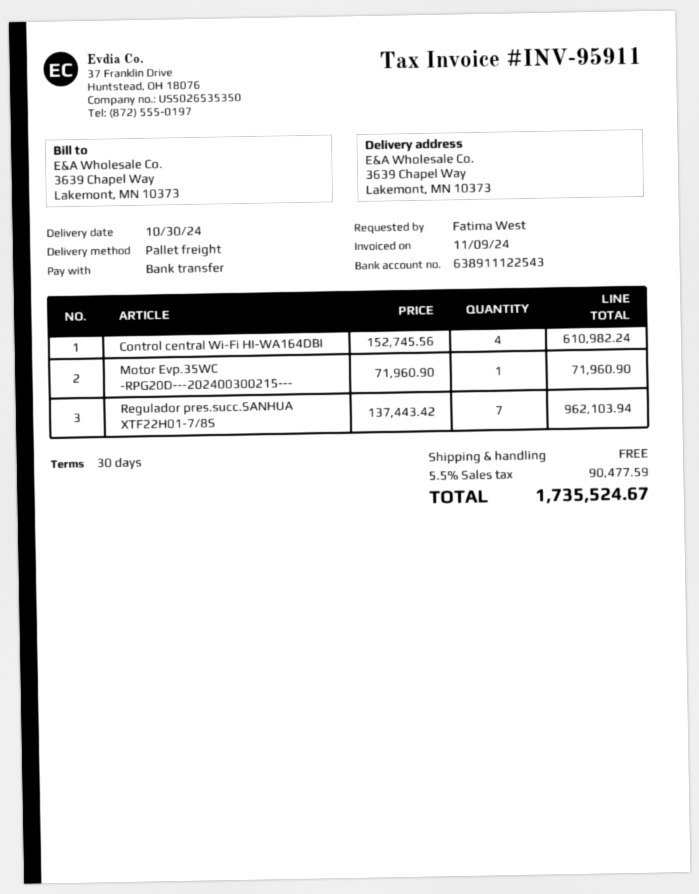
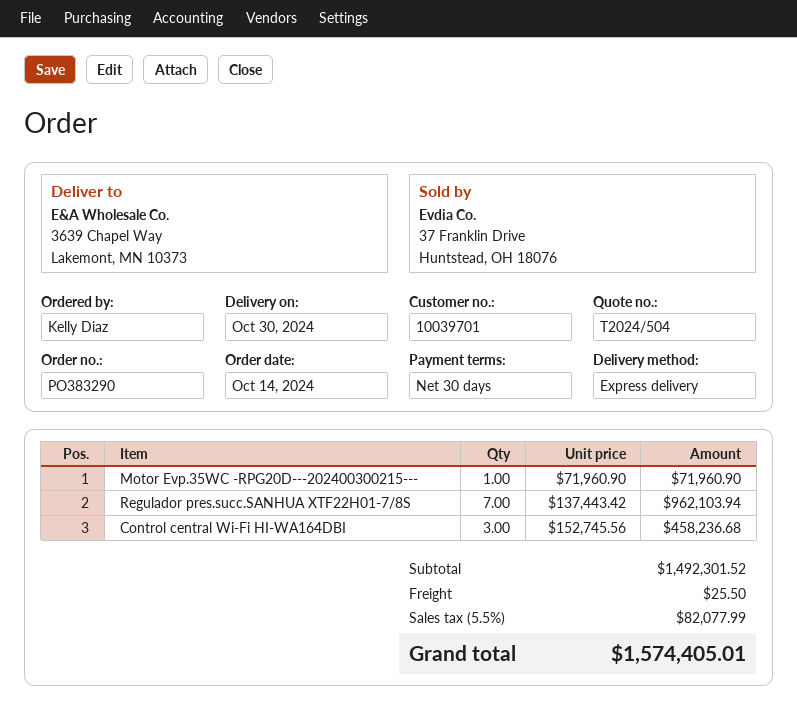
ordered by: Fatima West -> Kelly Diaz
shipping method: pallet freight -> express
Control central Wi-Fi HI-WA164DBI: 4 x 152745.56 = 610982.24 -> 3 x 152745.56 = 458236.68
shipping: 0.00 -> 25.50
tax: 5.5% = 90477.59 -> 5.5% = 82077.99
total: 1735524.67 -> 1574405.01

